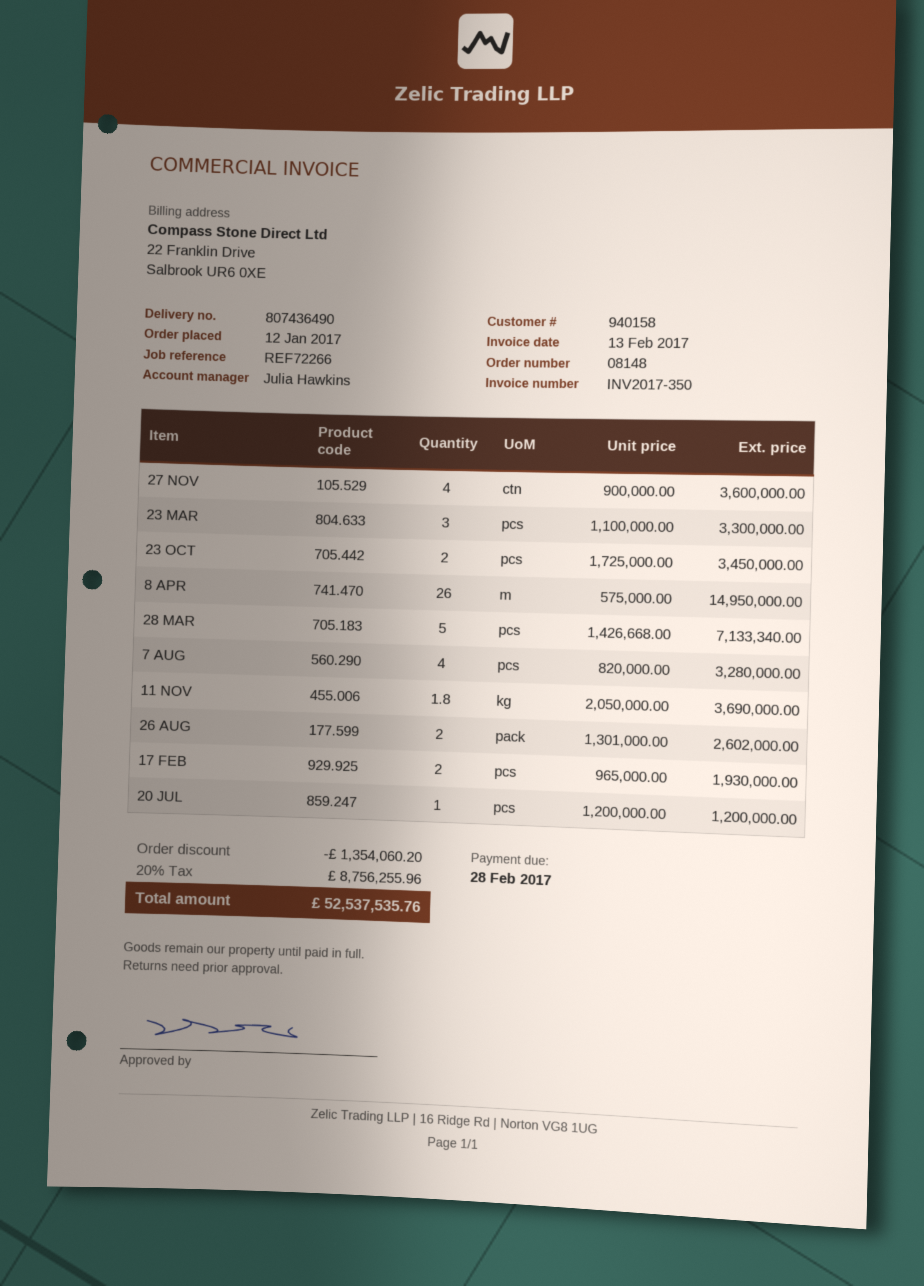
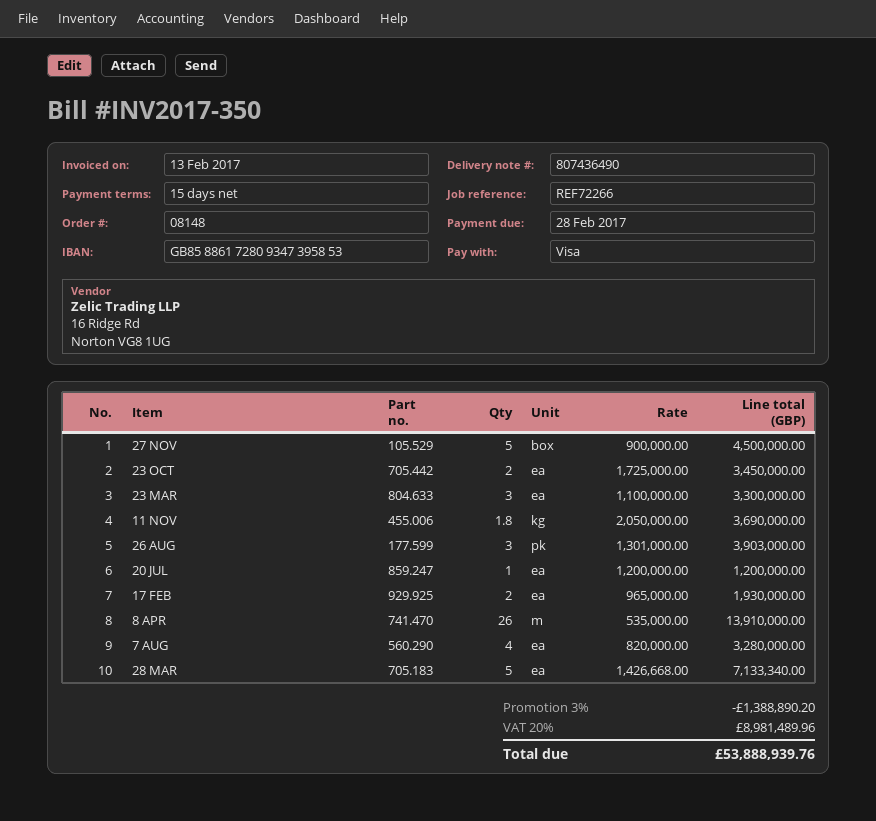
27 NOV: 4 x 900000.00 = 3600000.00 -> 5 x 900000.00 = 4500000.00
8 APR: 26 x 575000.00 = 14950000.00 -> 26 x 535000.00 = 13910000.00
26 AUG: 2 x 1301000.00 = 2602000.00 -> 3 x 1301000.00 = 3903000.00
discount: 1354060.20 -> 1388890.20
tax: 20% = 8756255.96 -> 20% = 8981489.96
total: 52537535.76 -> 53888939.76

